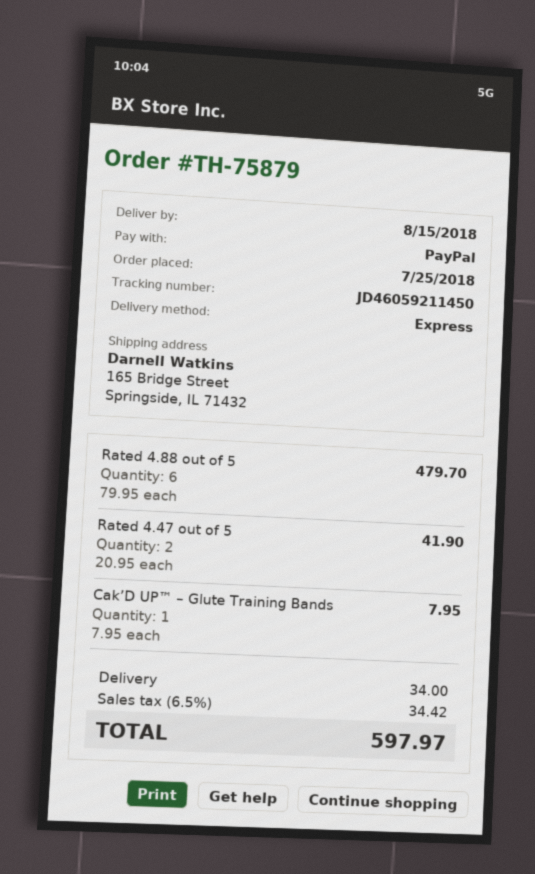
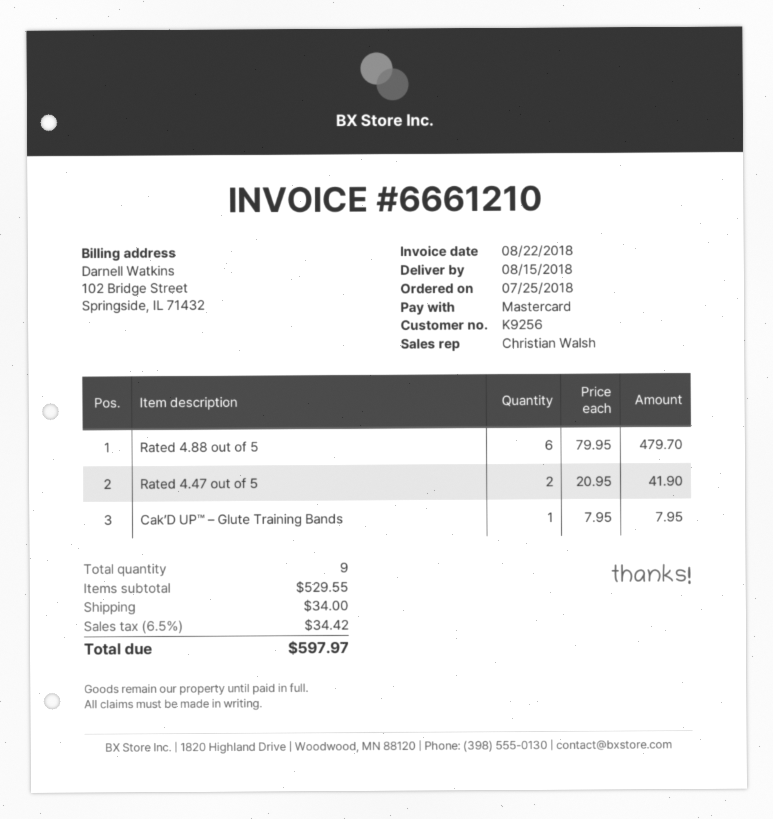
payment method: PayPal -> Mastercard

